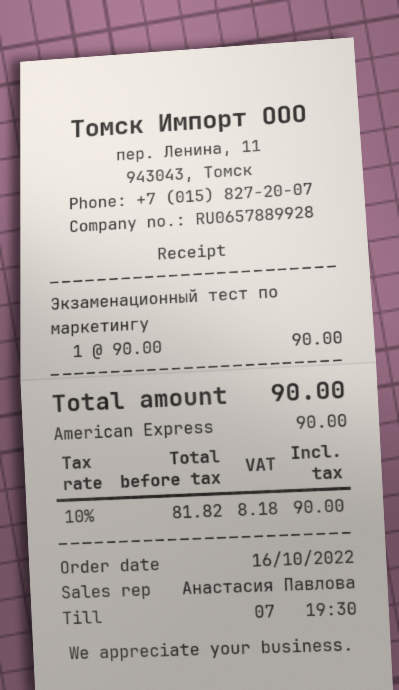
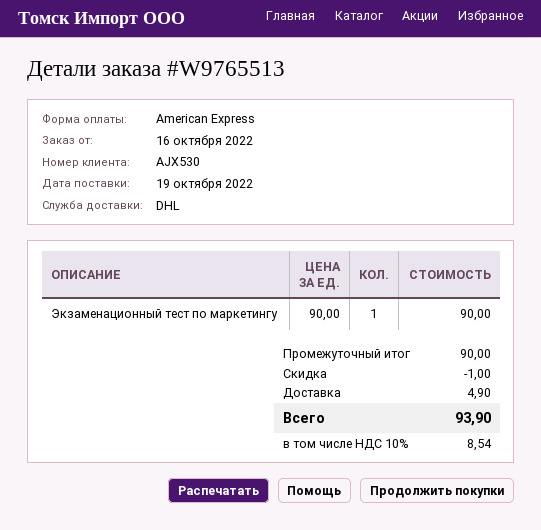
discount: none -> 1.00
shipping: none -> 4.90
tax: 10% = 8.18 -> 10% = 8.54
total: 90.00 -> 93.90

